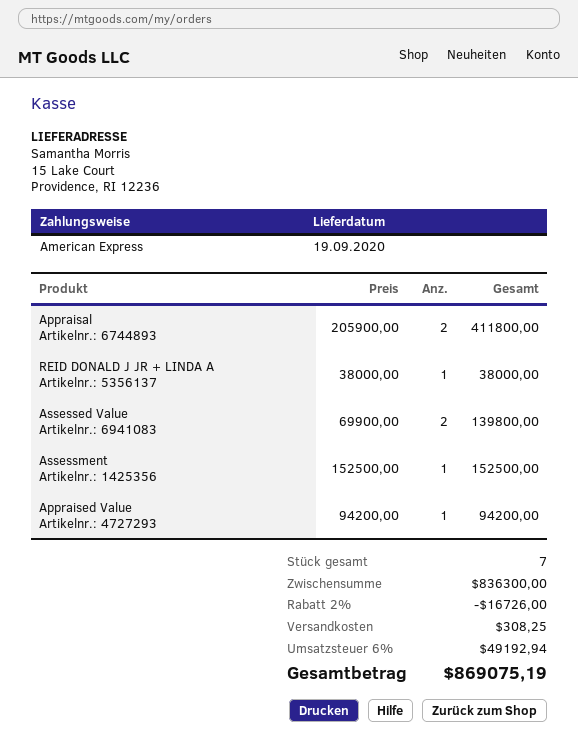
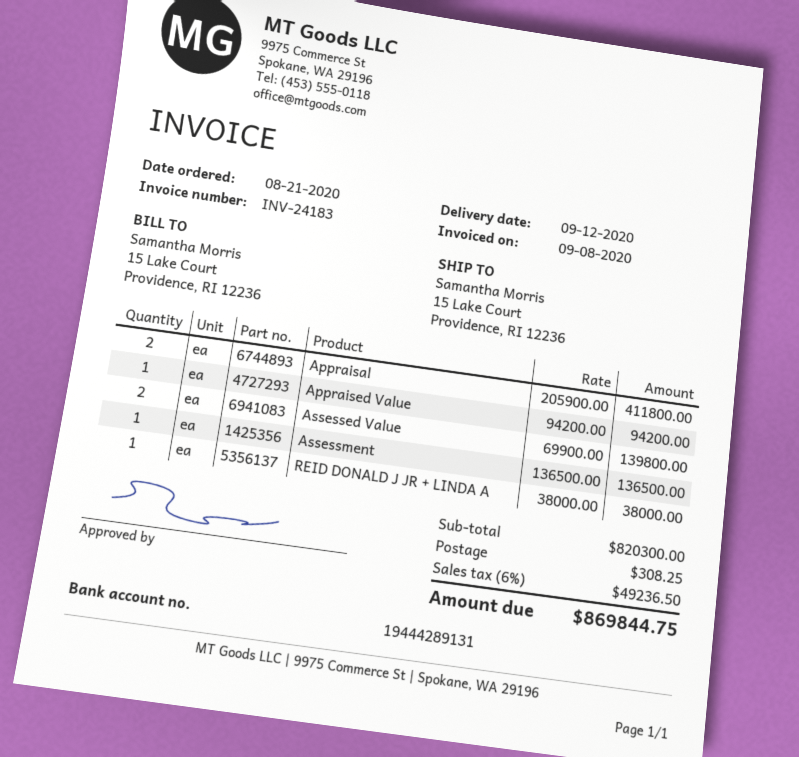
delivery date: 2020-09-19 -> 2020-09-12
Assessment: 1 x 152500.00 = 152500.00 -> 1 x 136500.00 = 136500.00
subtotal: 836300.00 -> 820300.00
discount: 2% = 16726.00 -> none
tax: 6% = 49192.94 -> 6% = 49236.50
total: 869075.19 -> 869844.75

